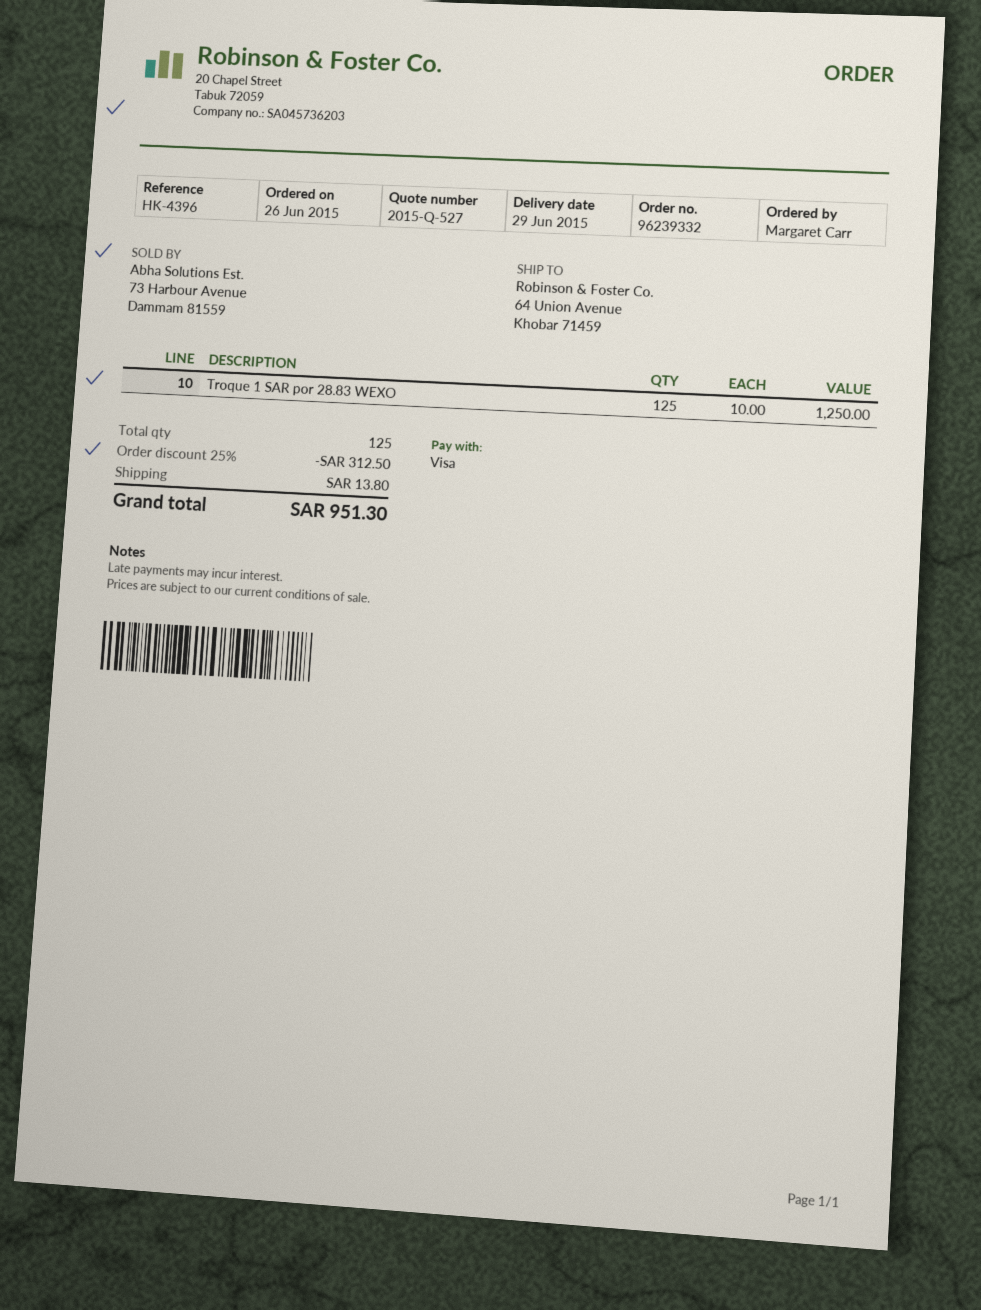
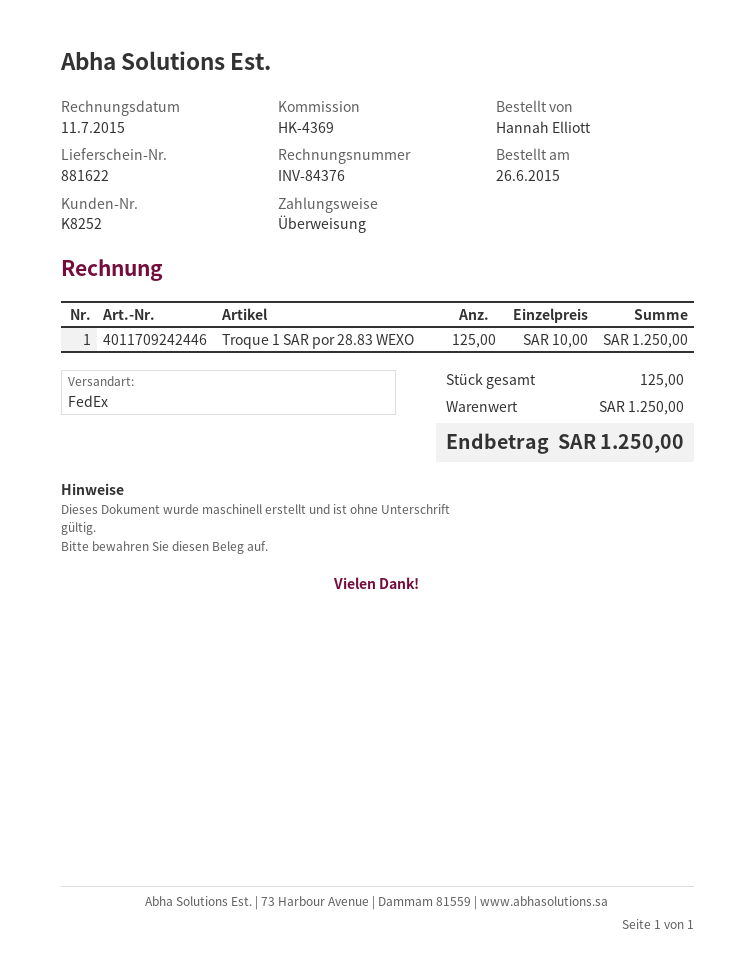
reference: HK-4396 -> HK-4369
ordered by: Margaret Carr -> Hannah Elliott
payment method: Visa -> bank transfer
discount: 25% = 312.50 -> none
shipping: 13.80 -> none
total: 951.30 -> 1250.00

